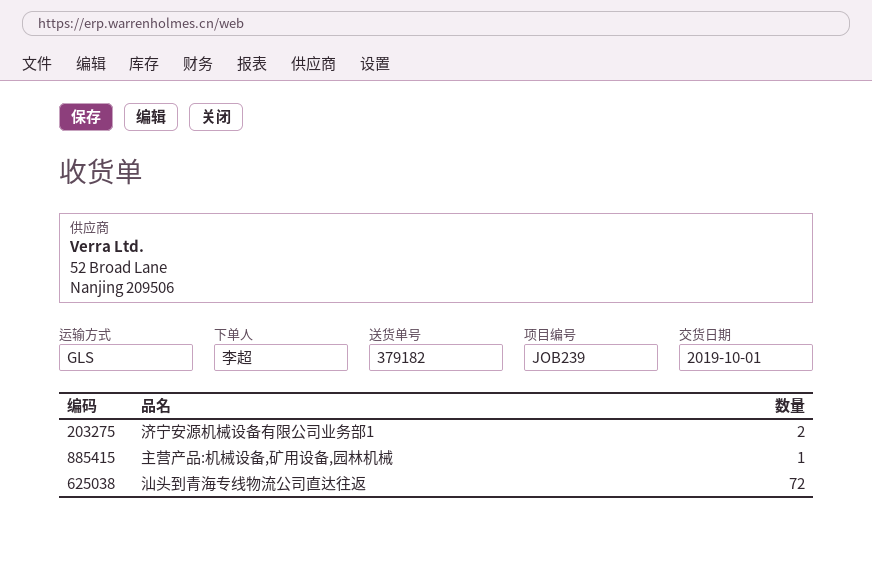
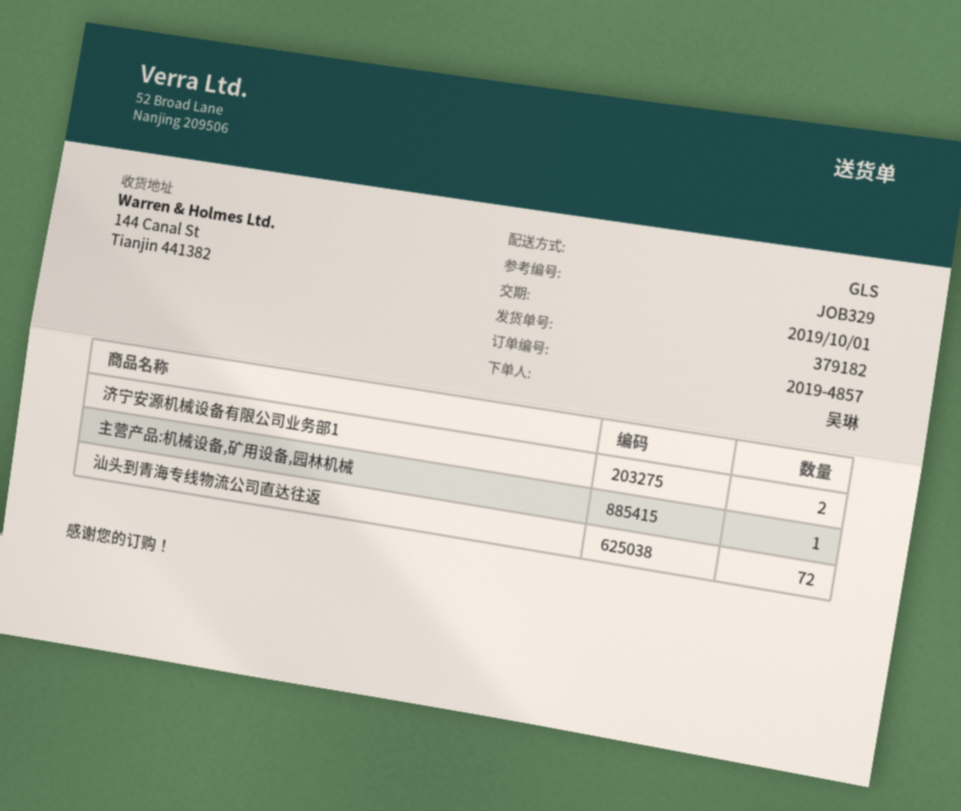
reference: JOB239 -> JOB329
ordered by: 李超 -> 吴琳

